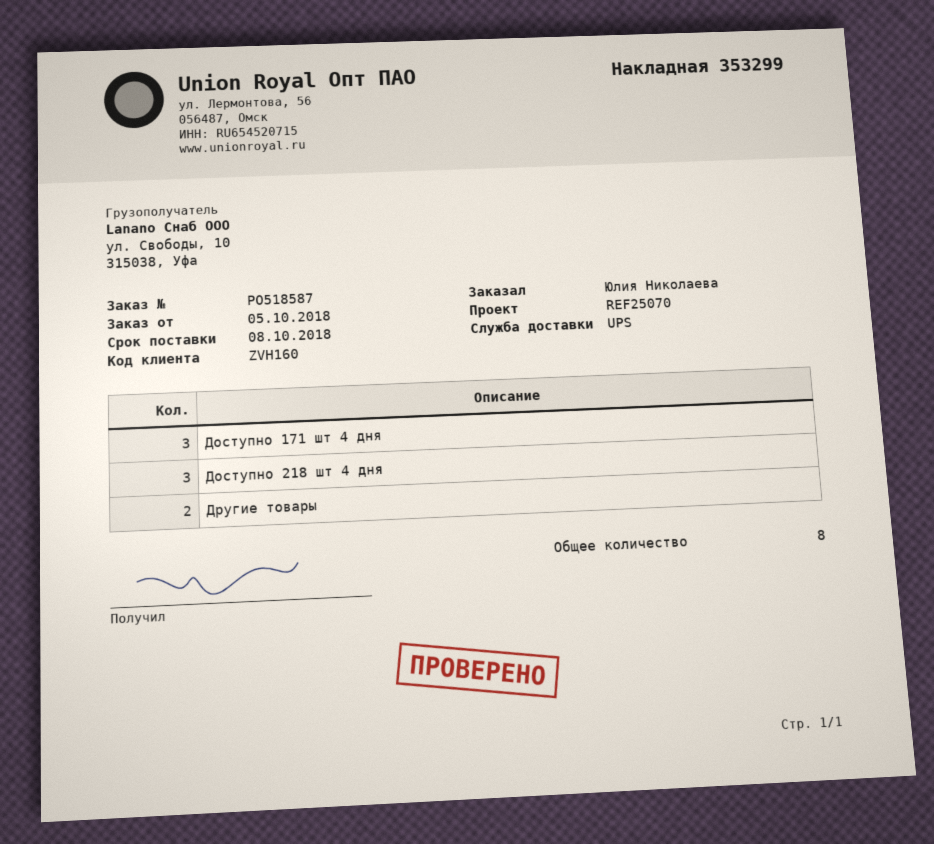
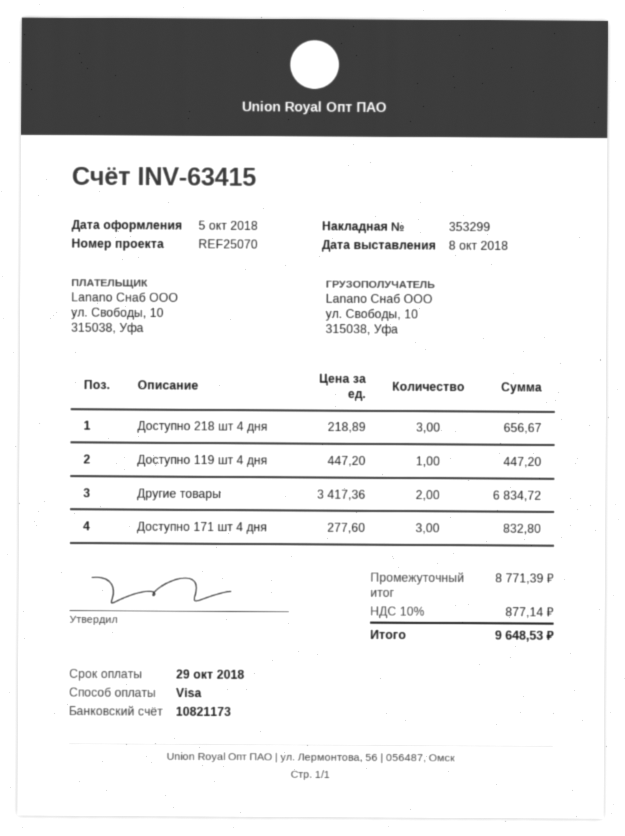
Доступно 119 шт 4 дня: none -> 1

